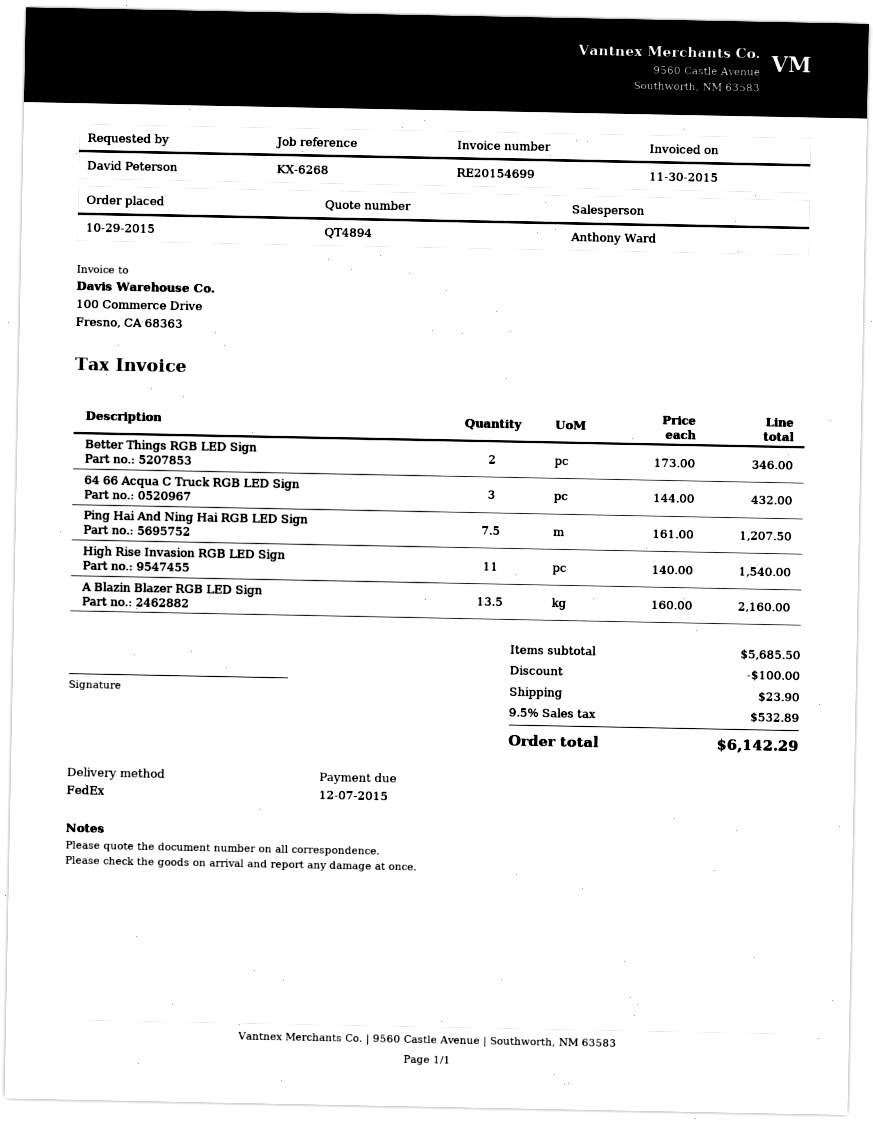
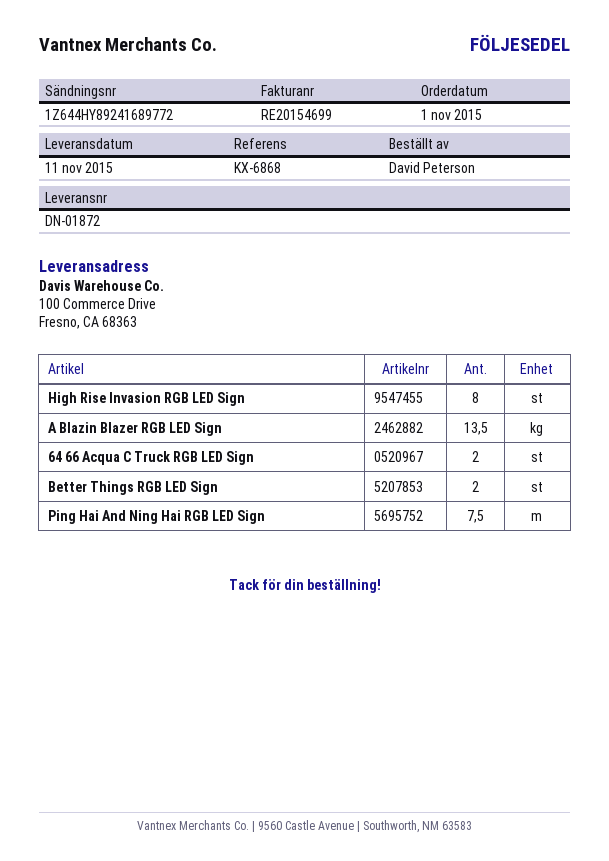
order date: 2015-10-29 -> 2015-11-01
reference: KX-6268 -> KX-6868
64 66 Acqua C Truck RGB LED Sign: 3 -> 2
High Rise Invasion RGB LED Sign: 11 -> 8

